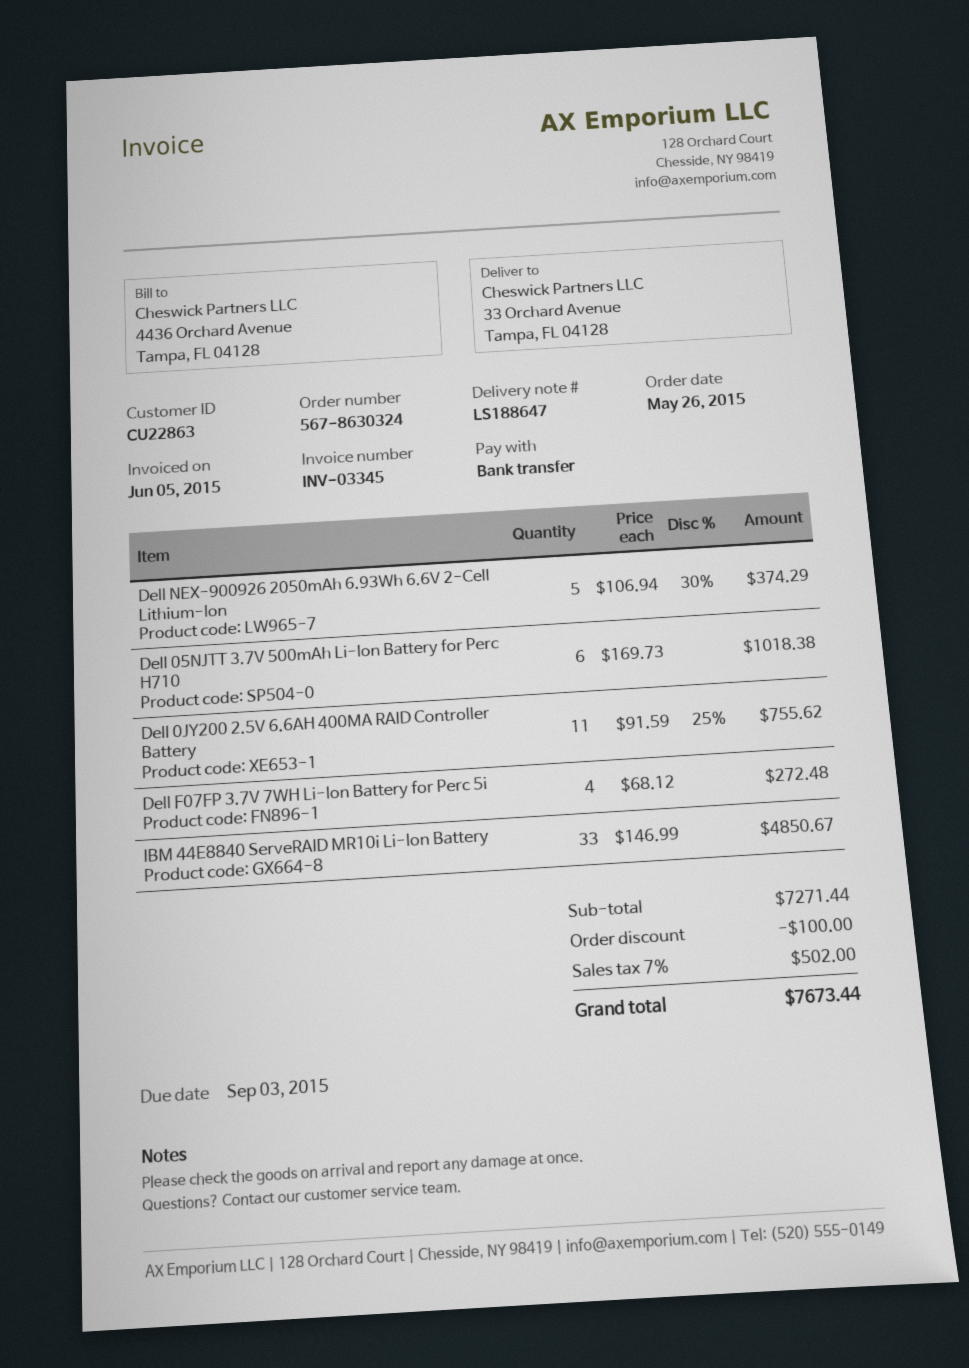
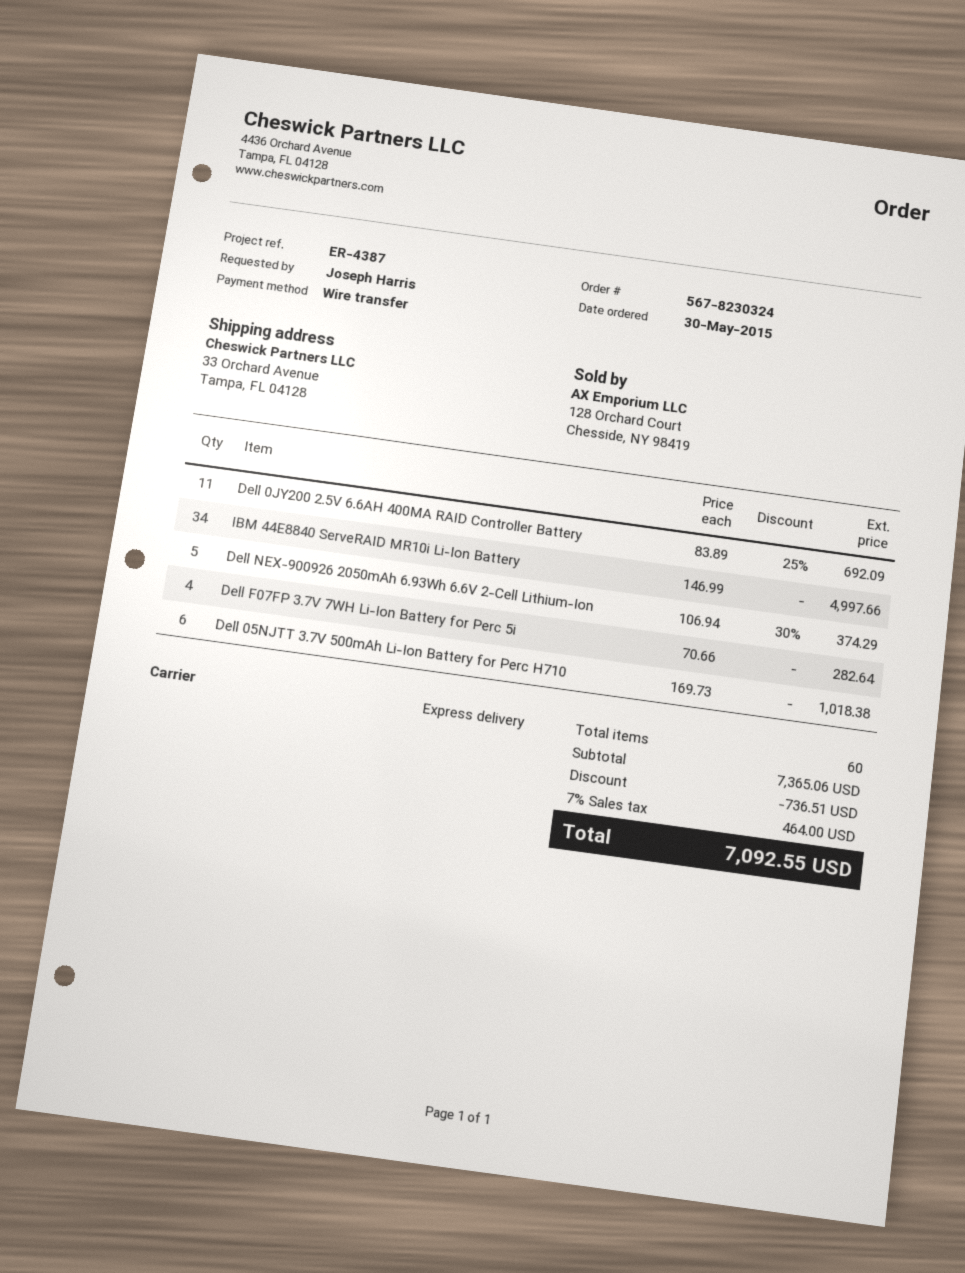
order number: 567-8630324 -> 567-8230324
order date: 2015-05-26 -> 2015-05-30
Dell 0JY200 2.5V 6.6AH 400MA RAID Controller Battery: 11 x 91.59 - 25% = 755.62 -> 11 x 83.89 - 25% = 692.09
Dell F07FP 3.7V 7WH Li-Ion Battery for Perc 5i: 4 x 68.12 = 272.48 -> 4 x 70.66 = 282.64
IBM 44E8840 ServeRAID MR10i Li-Ion Battery: 33 x 146.99 = 4850.67 -> 34 x 146.99 = 4997.66
subtotal: 7271.44 -> 7365.06
discount: 100.00 -> 736.51
tax: 7% = 502.00 -> 7% = 464.00
total: 7673.44 -> 7092.55

